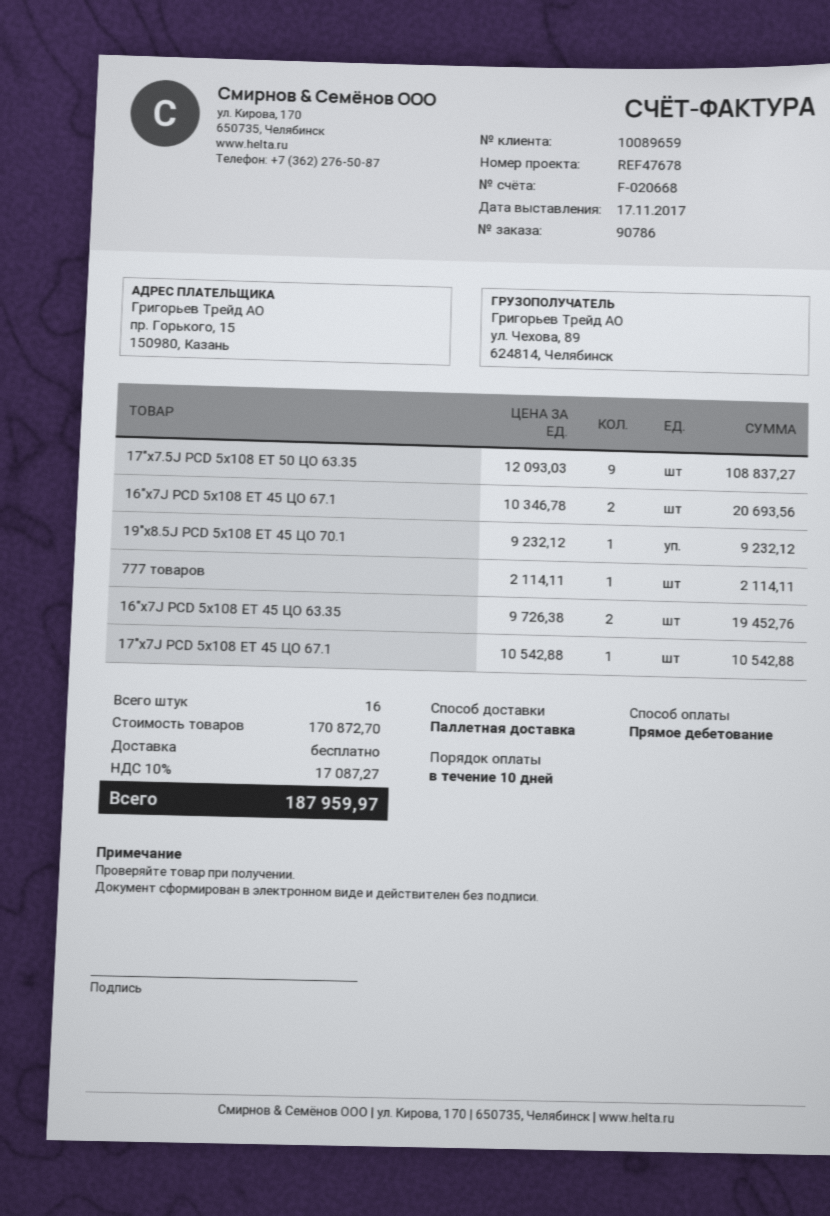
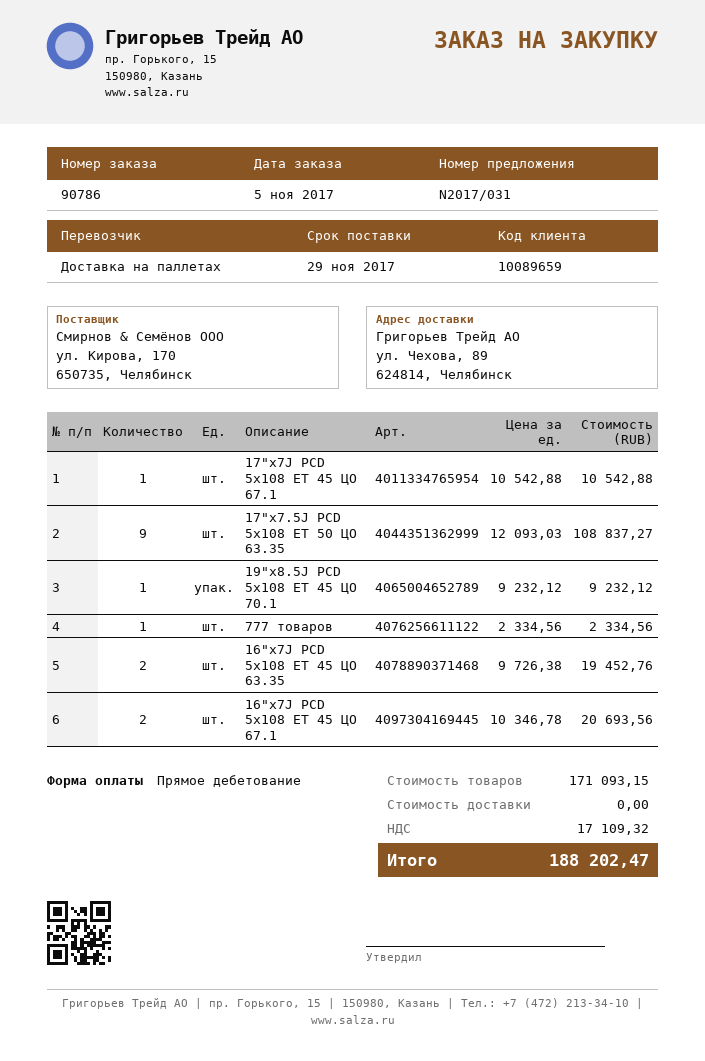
777 товаров: 1 x 2114.11 = 2114.11 -> 1 x 2334.56 = 2334.56
subtotal: 170872.70 -> 171093.15
tax: 17087.27 -> 17109.32
total: 187959.97 -> 188202.47

